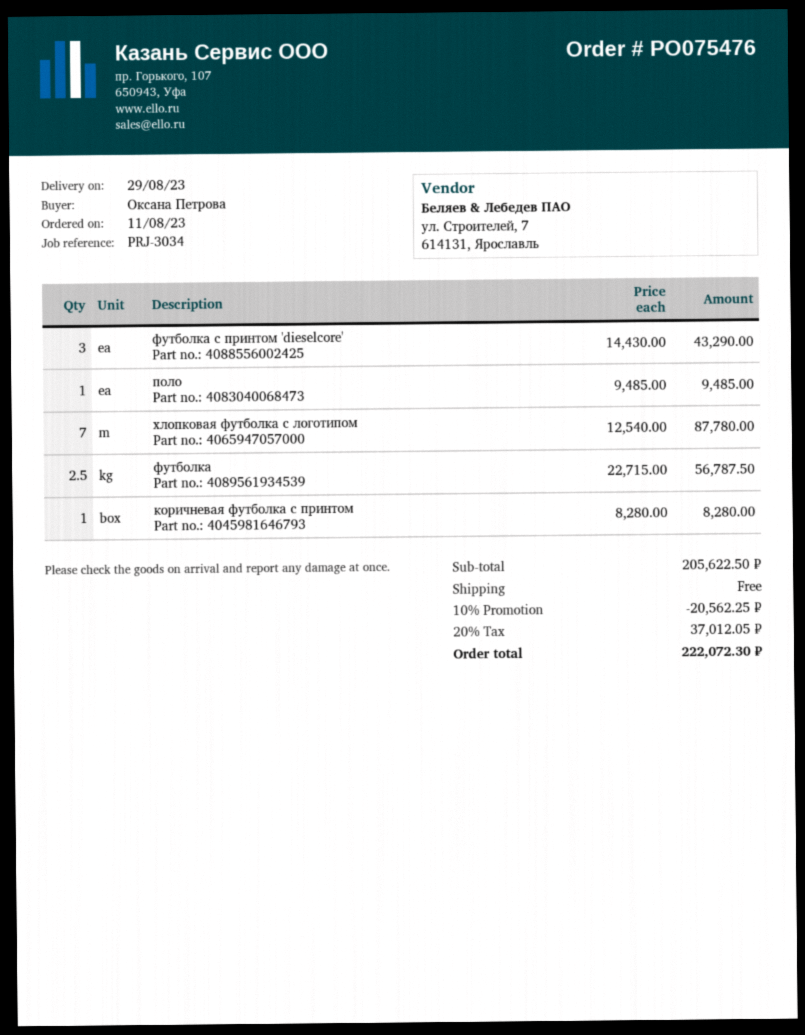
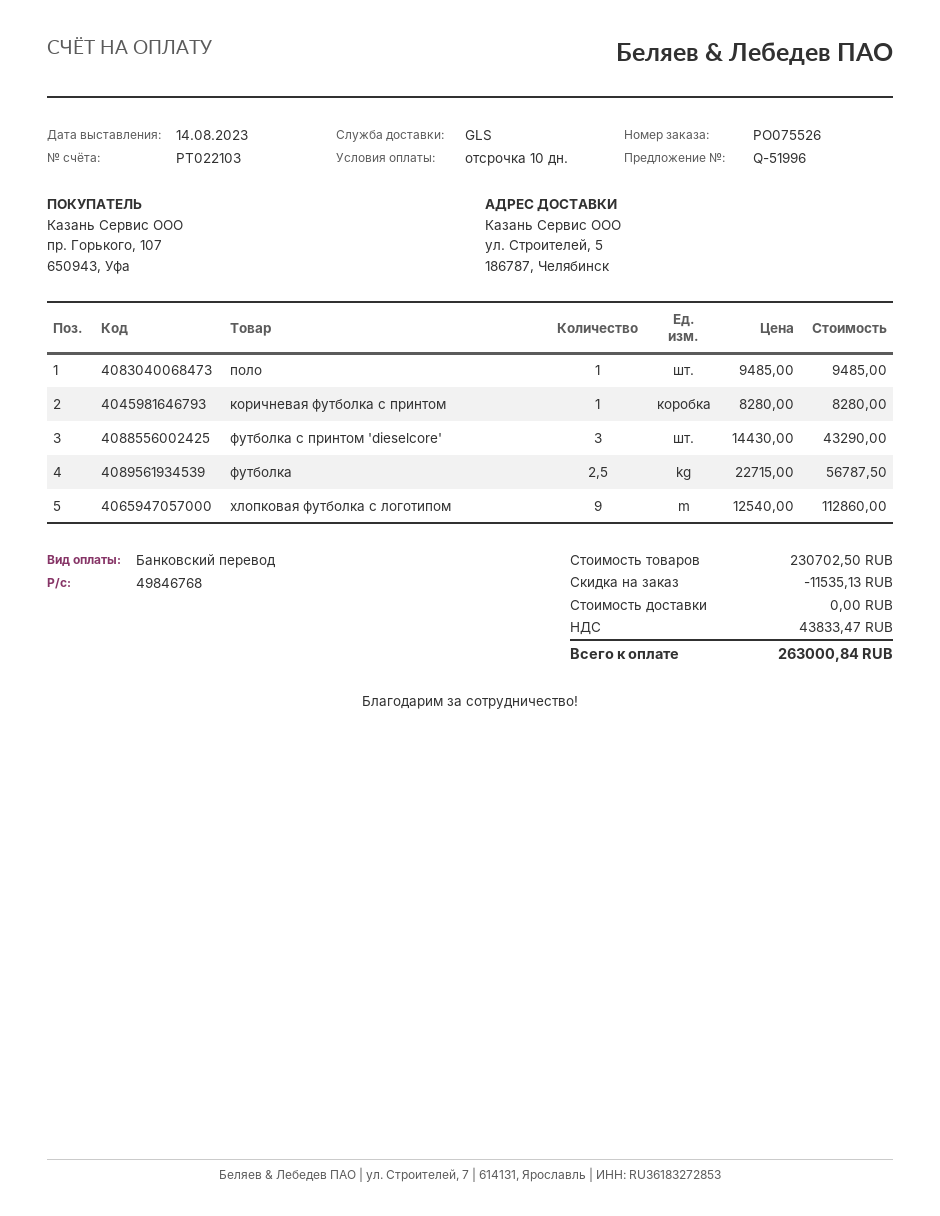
order number: PO075476 -> PO075526
хлопковая футболка с логотипом: 7 x 12540.00 = 87780.00 -> 9 x 12540.00 = 112860.00
subtotal: 205622.50 -> 230702.50
discount: 20562.25 -> 11535.13
tax: 37012.05 -> 43833.47
total: 222072.30 -> 263000.84

